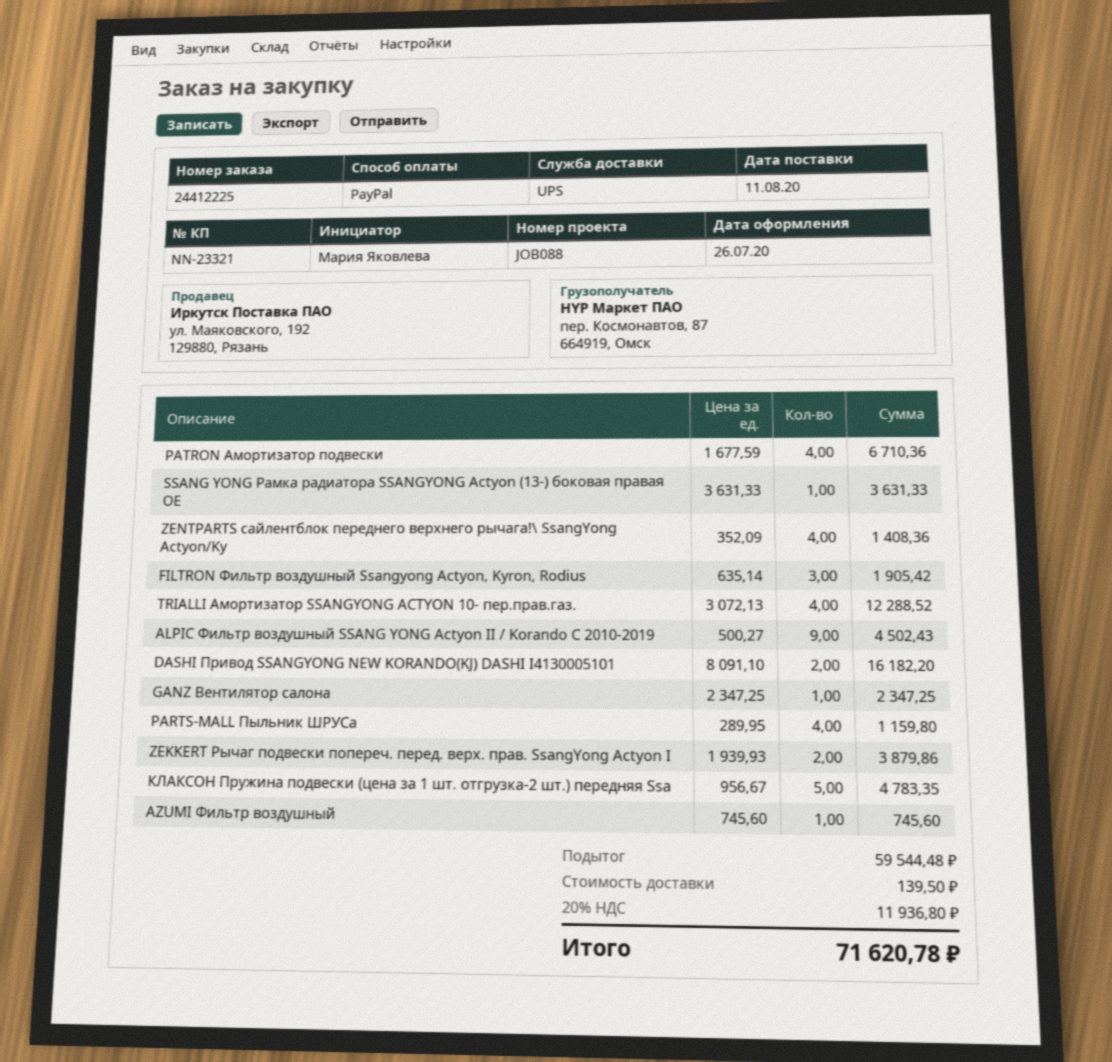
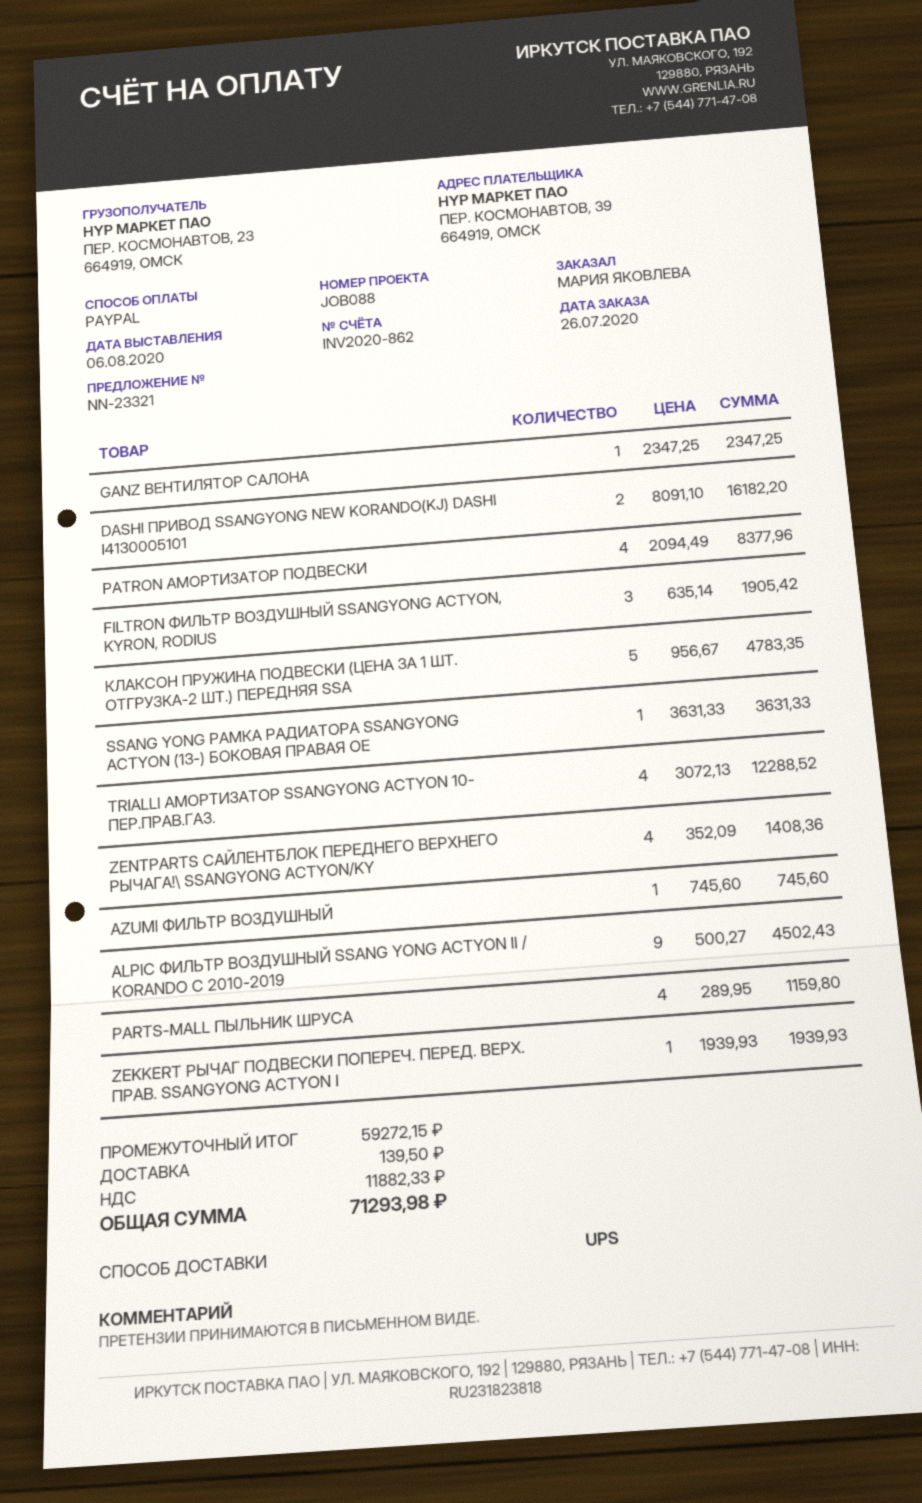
ship to: пер. Космонавтов, 87, 664919, Омск -> ПЕР. КОСМОНАВТОВ, 23, 664919, ОМСК
PATRON Амортизатор подвески: 4 x 1677.59 = 6710.36 -> 4 x 2094.49 = 8377.96
ZEKKERT Рычаг подвески попереч. перед. верх. прав. SsangYong Actyon I: 2 x 1939.93 = 3879.86 -> 1 x 1939.93 = 1939.93
subtotal: 59544.48 -> 59272.15
tax: 11936.80 -> 11882.33
total: 71620.78 -> 71293.98

